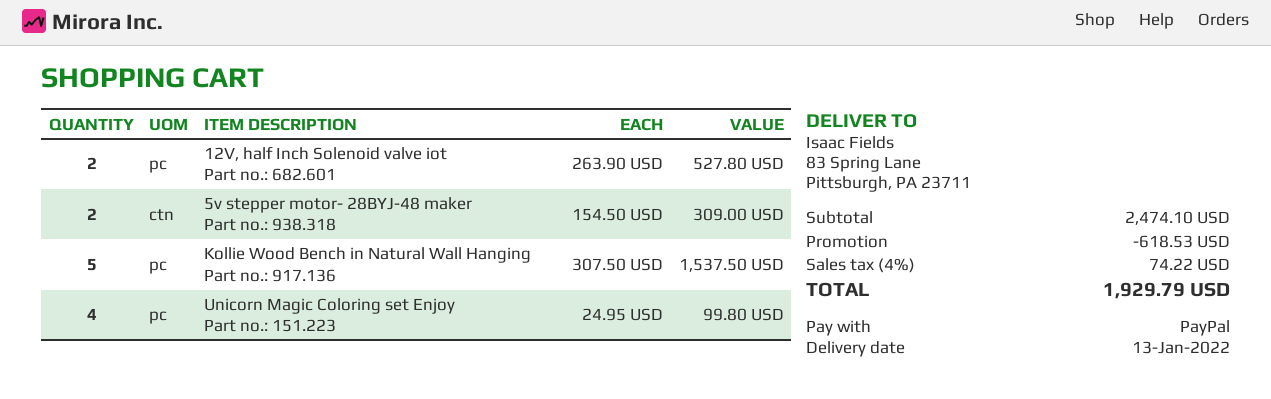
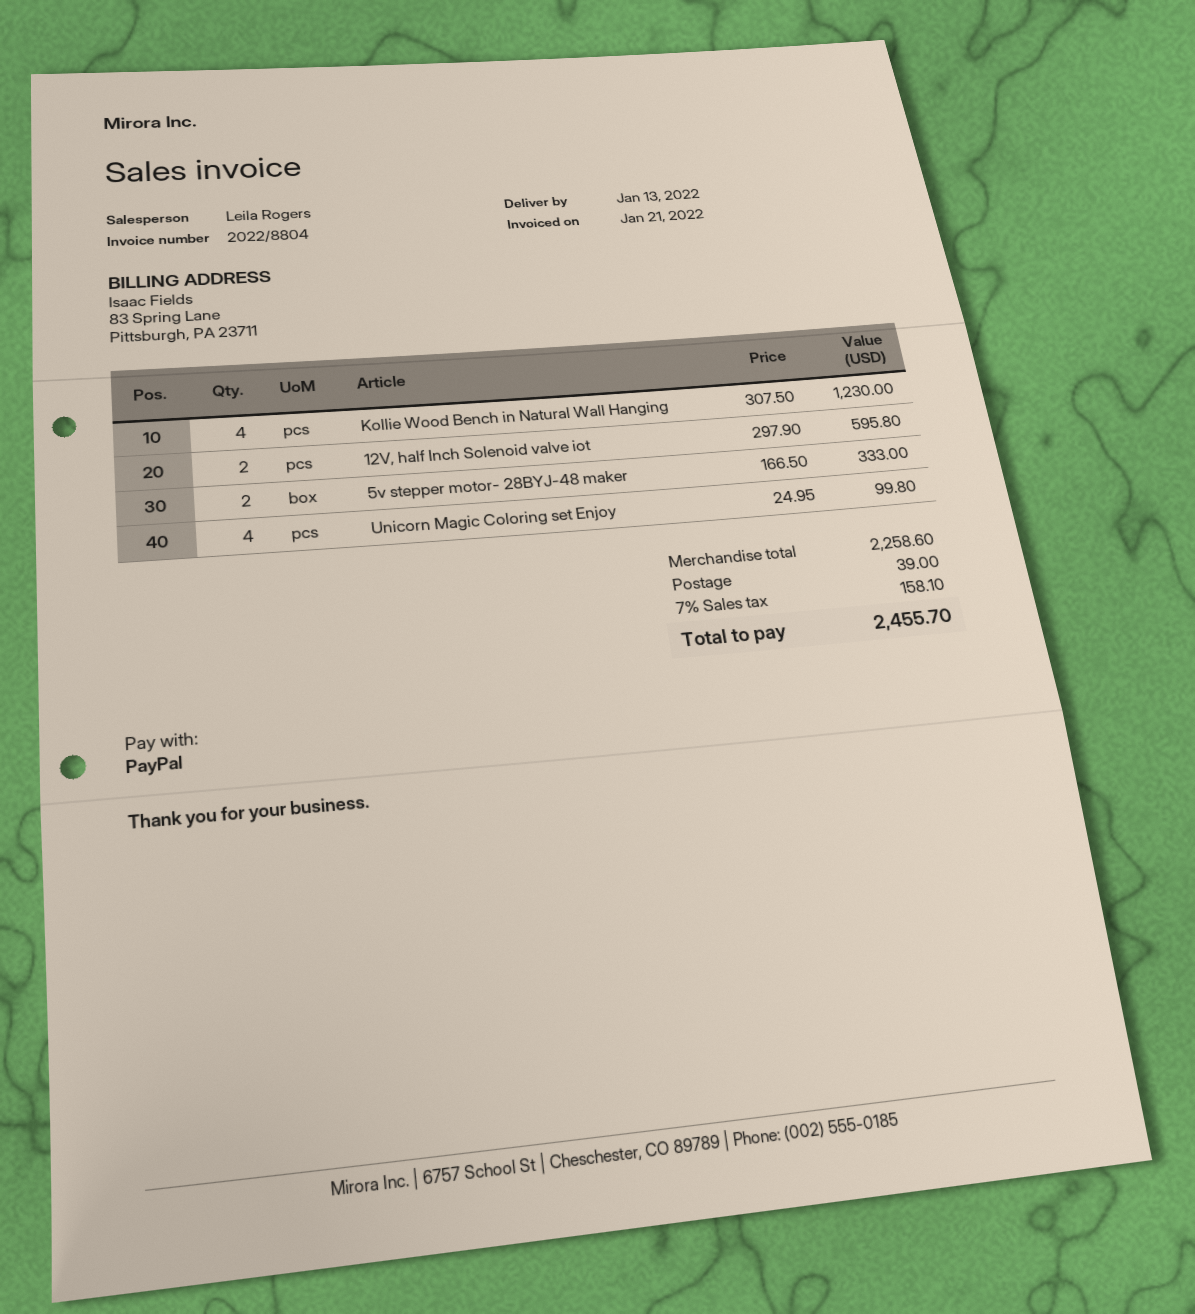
12V, half Inch Solenoid valve iot: 2 x 263.90 = 527.80 -> 2 x 297.90 = 595.80
5v stepper motor- 28BYJ-48 maker: 2 x 154.50 = 309.00 -> 2 x 166.50 = 333.00
Kollie Wood Bench in Natural Wall Hanging: 5 x 307.50 = 1537.50 -> 4 x 307.50 = 1230.00
subtotal: 2474.10 -> 2258.60
discount: 618.53 -> none
shipping: none -> 39.00
tax: 4% = 74.22 -> 7% = 158.10
total: 1929.79 -> 2455.70

